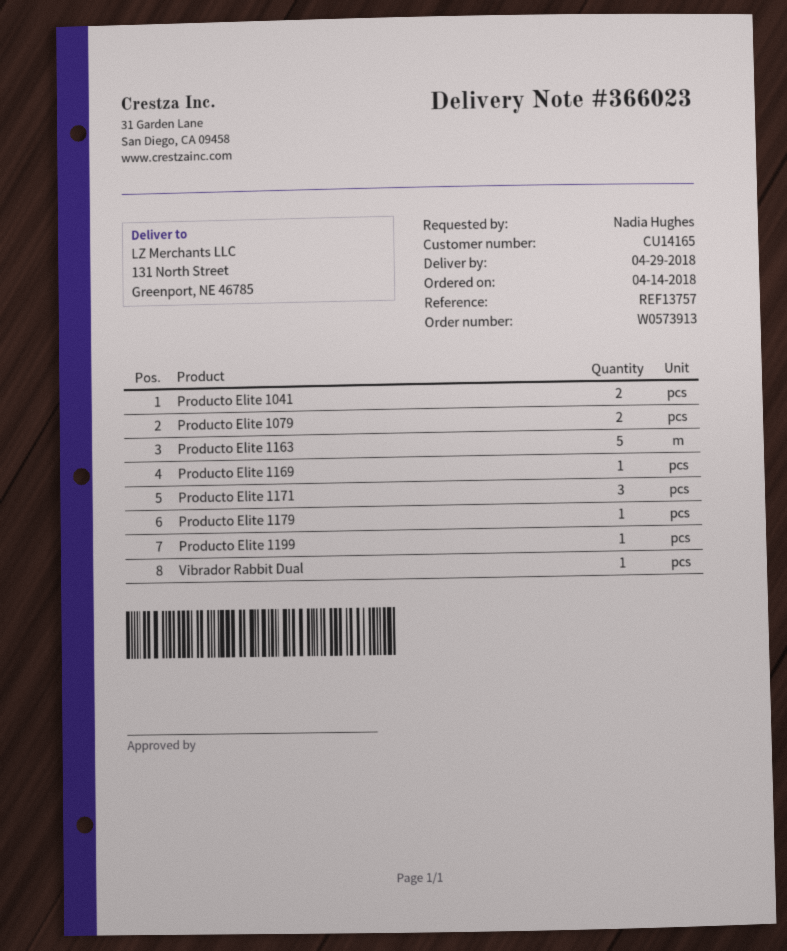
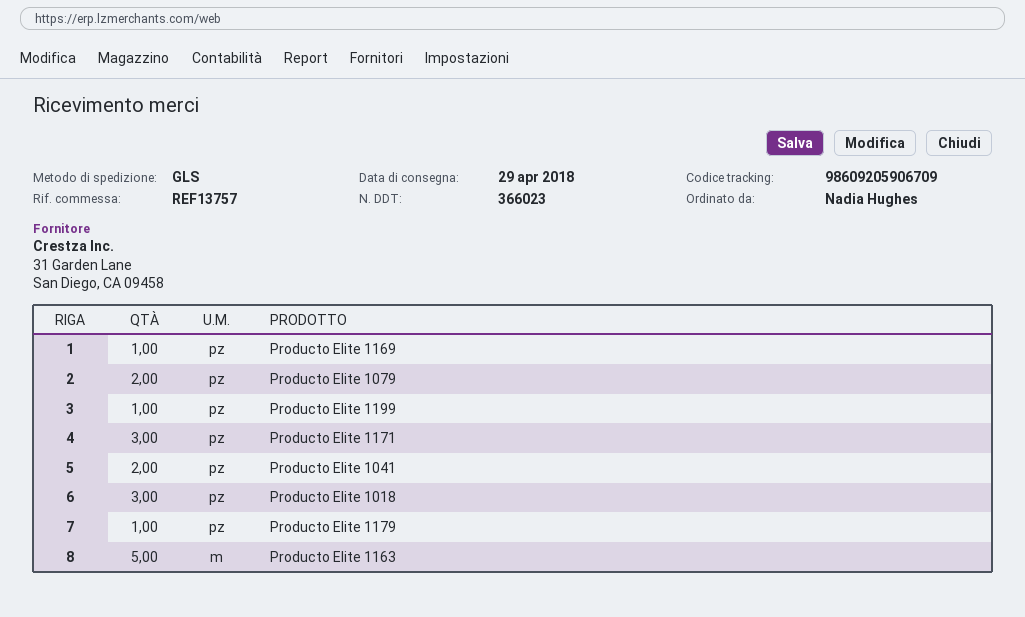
Vibrador Rabbit Dual: 1 -> none
Producto Elite 1018: none -> 3

